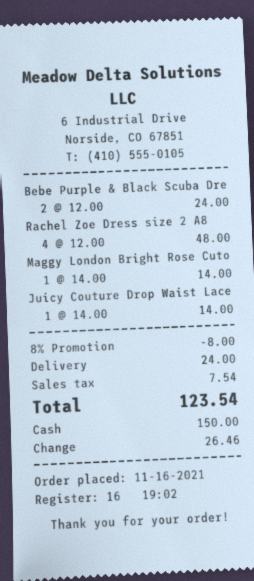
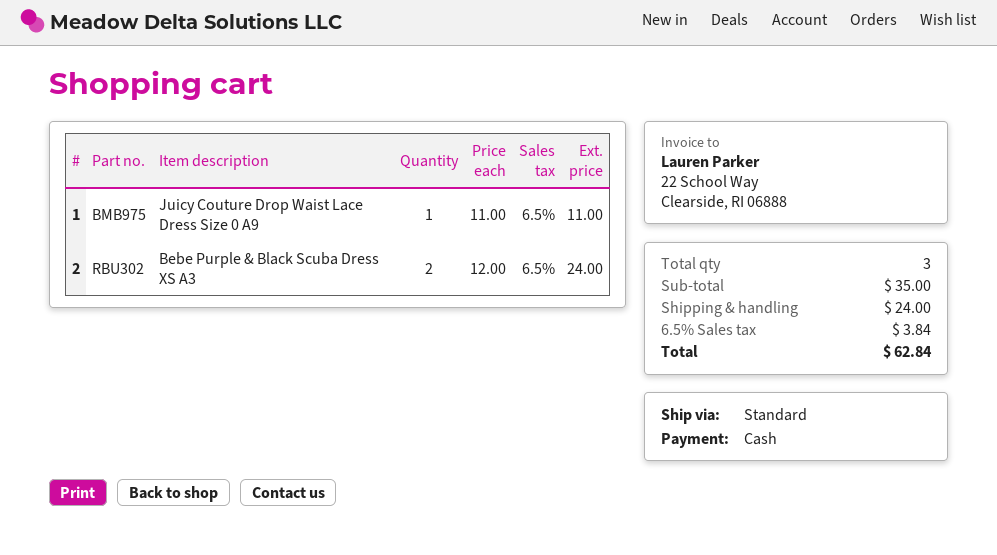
Rachel Zoe Dress size 2 A8: 4 x 12.00 = 48.00 -> none
Maggy London Bright Rose Cuto: 1 x 14.00 = 14.00 -> none
Juicy Couture Drop Waist Lace: 1 x 14.00 = 14.00 -> 1 x 11.00 = 11.00
discount: 8% = 8.00 -> none
tax: 7.54 -> 3.84
total: 123.54 -> 62.84

